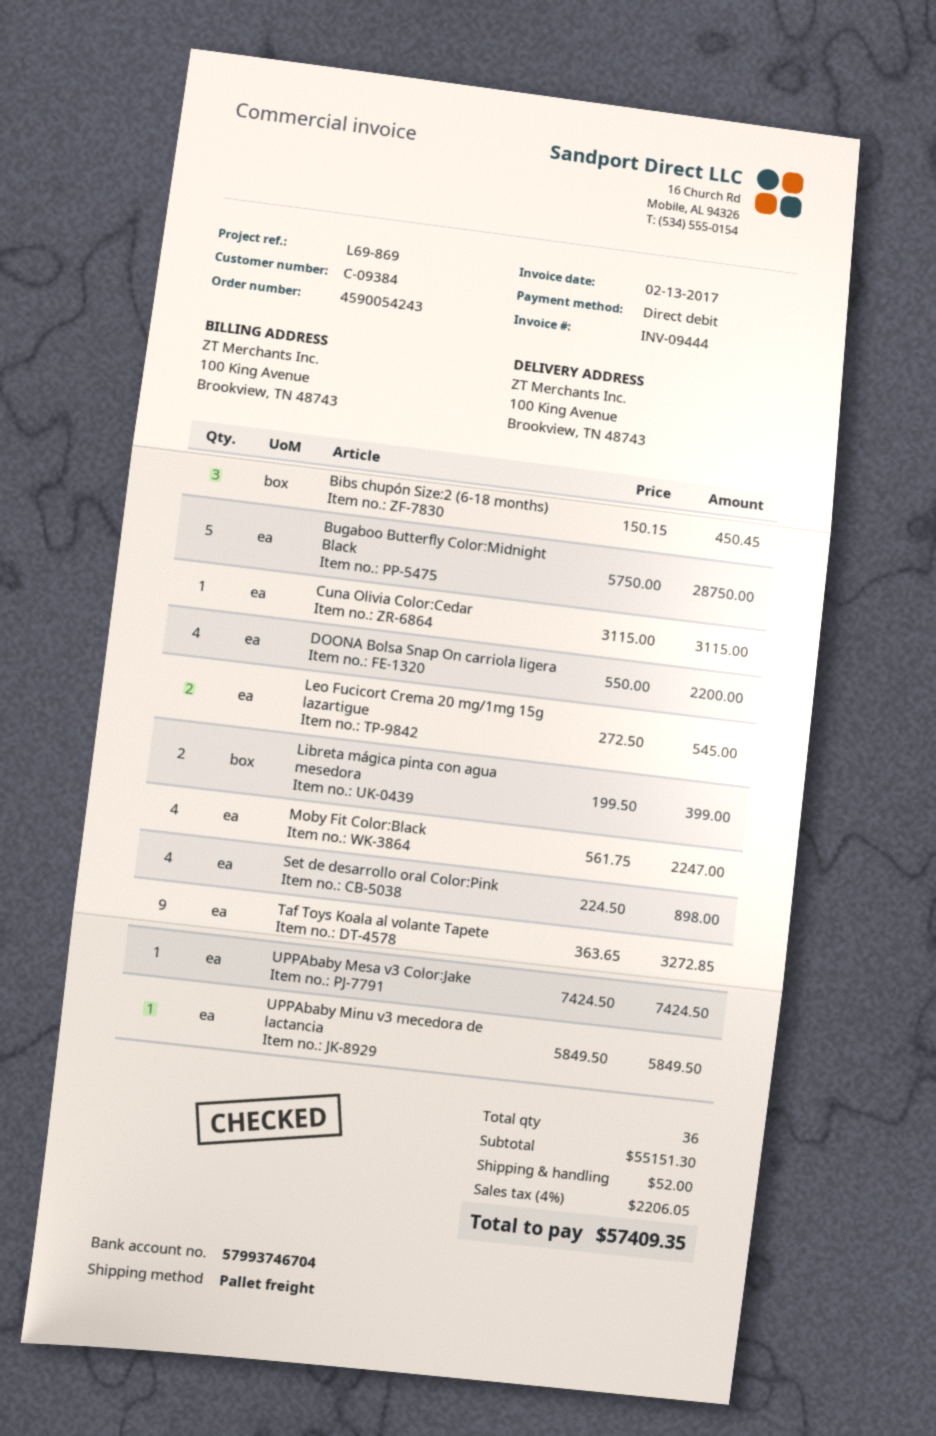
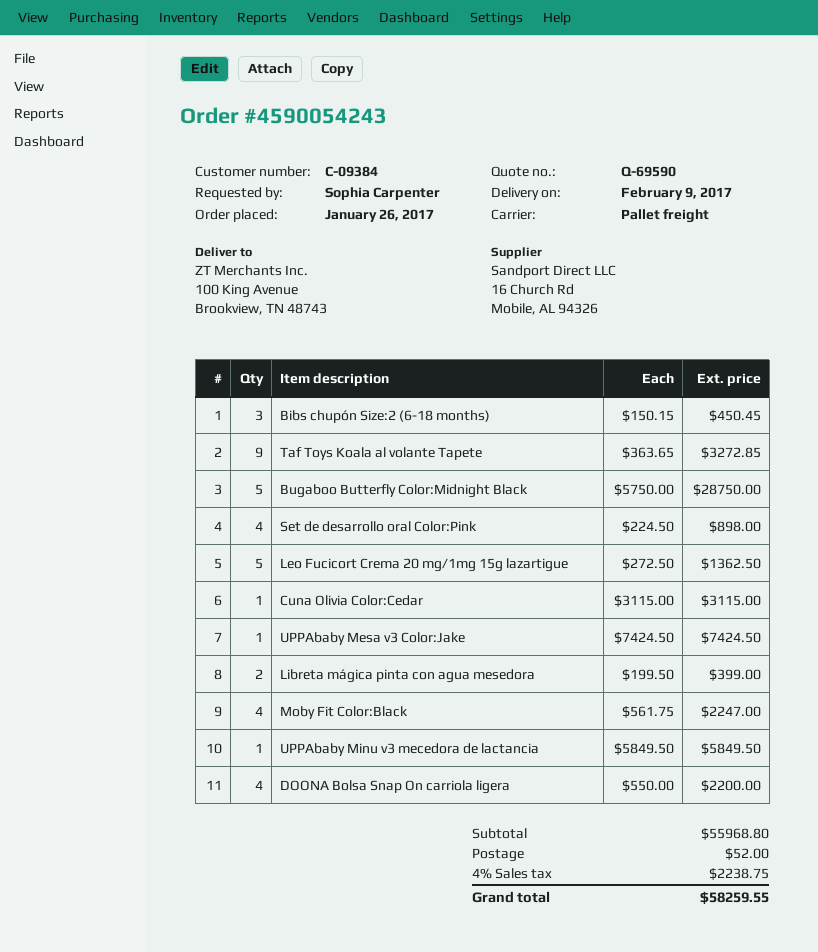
Leo Fucicort Crema 20 mg/1mg 15g lazartigue: 2 x 272.50 = 545.00 -> 5 x 272.50 = 1362.50
subtotal: 55151.30 -> 55968.80
tax: 4% = 2206.05 -> 4% = 2238.75
total: 57409.35 -> 58259.55

